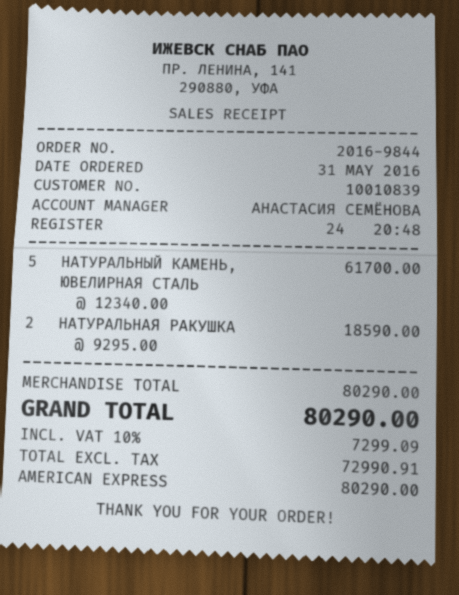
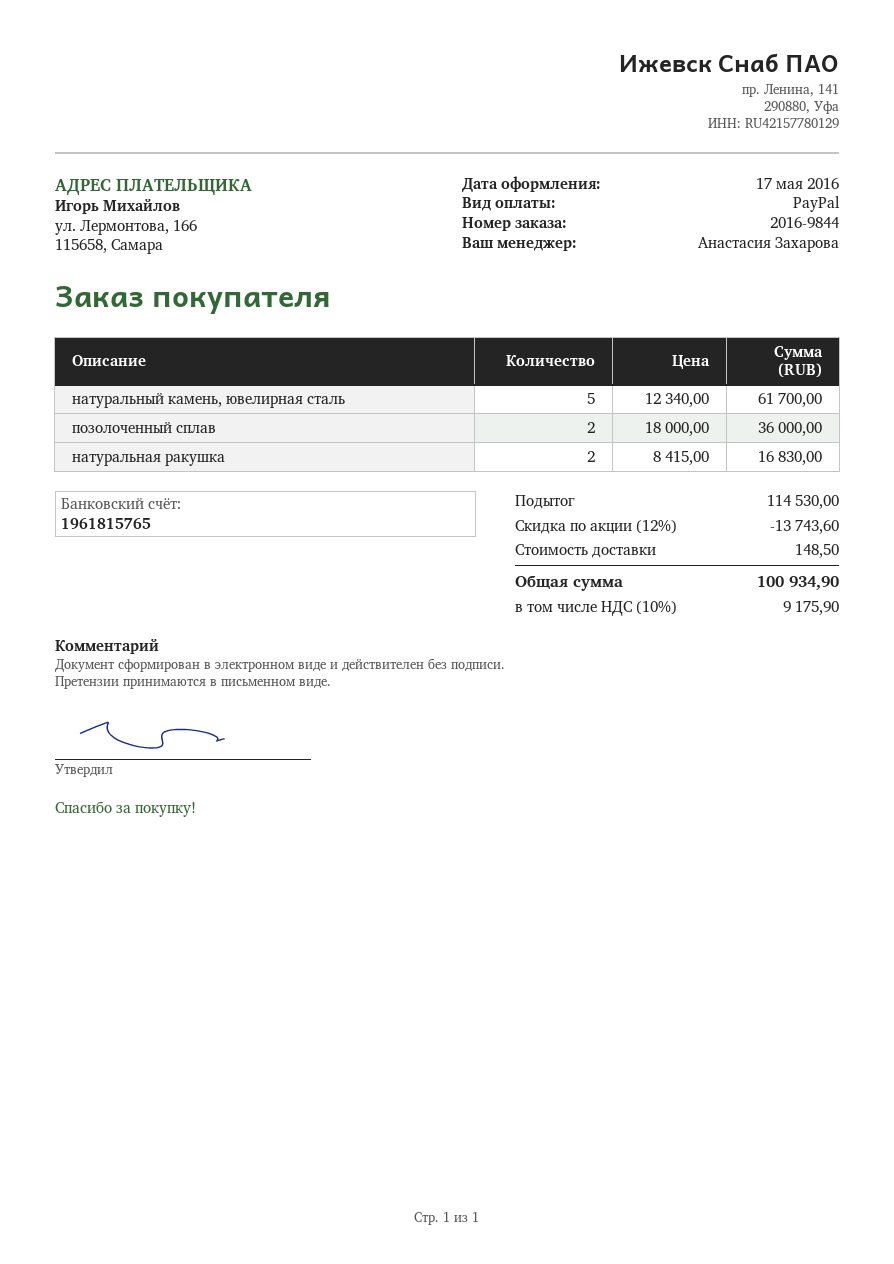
order date: 2016-05-31 -> 2016-05-17
sales rep: АНАСТАСИЯ СЕМЁНОВА -> Анастасия Захарова
payment method: American Express -> PayPal
НАТУРАЛЬНАЯ РАКУШКА: 2 x 9295.00 = 18590.00 -> 2 x 8415.00 = 16830.00
позолоченный сплав: none -> 2 x 18000.00 = 36000.00
subtotal: 80290.00 -> 114530.00
discount: none -> 12% = 13743.60
shipping: none -> 148.50
tax: 10% = 7299.09 -> 10% = 9175.90
total: 80290.00 -> 100934.90

